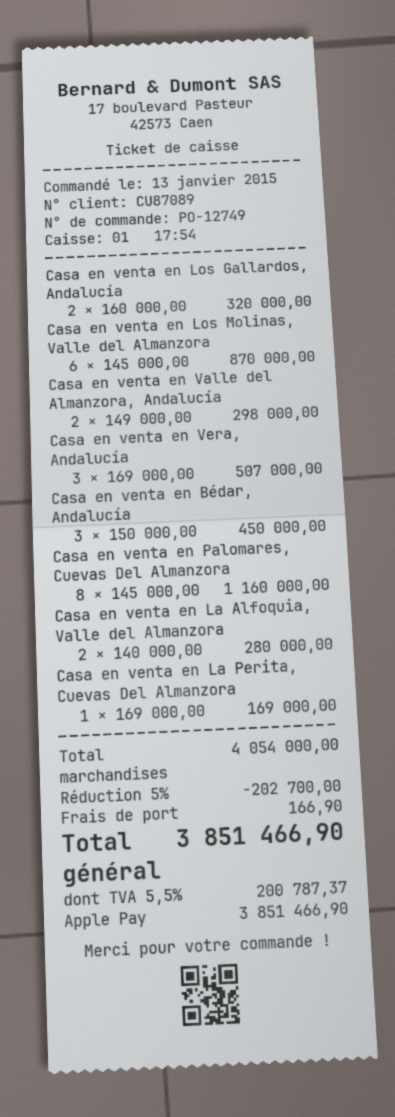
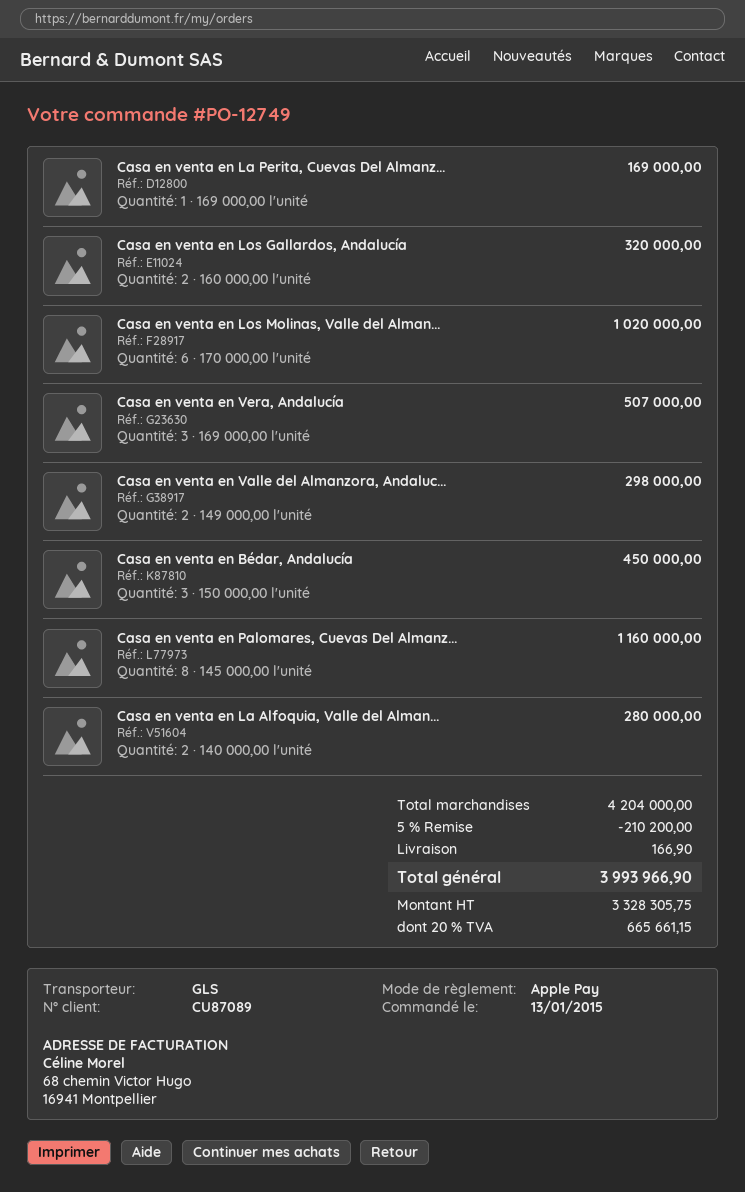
Casa en venta en Los Molinas, Valle del Almanzora: 6 x 145000.00 = 870000.00 -> 6 x 170000.00 = 1020000.00
subtotal: 4054000.00 -> 4204000.00
discount: 5% = 202700.00 -> 5% = 210200.00
tax: 5.5% = 200787.37 -> 20% = 665661.15
total: 3851466.90 -> 3993966.90

